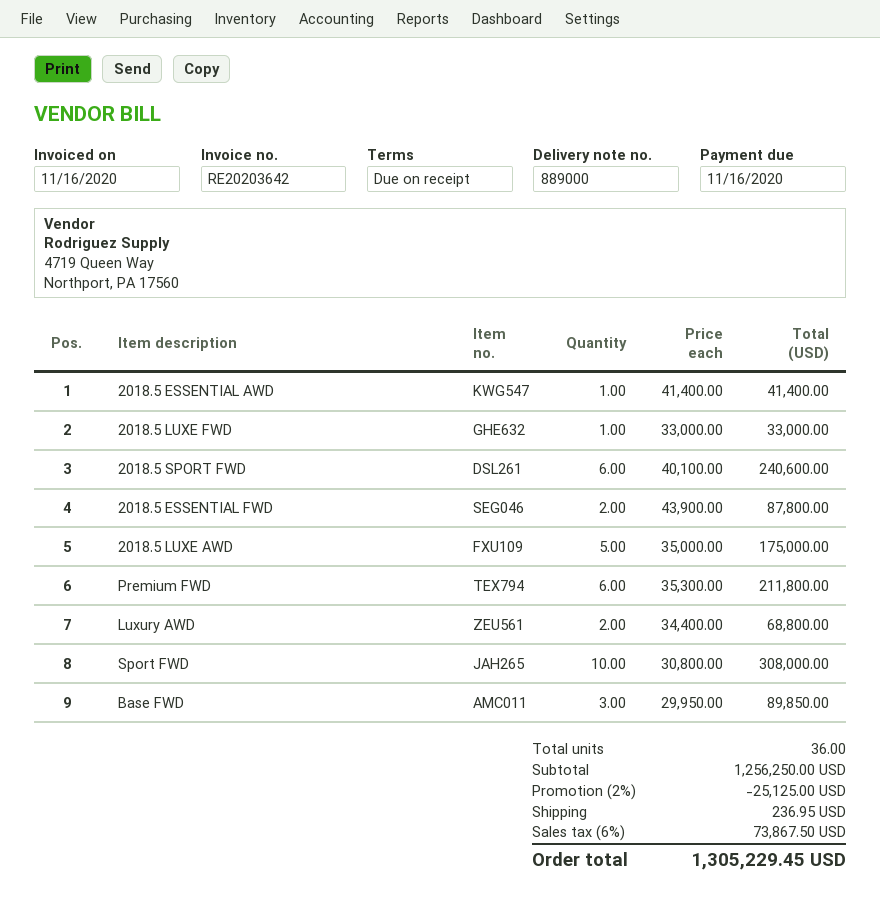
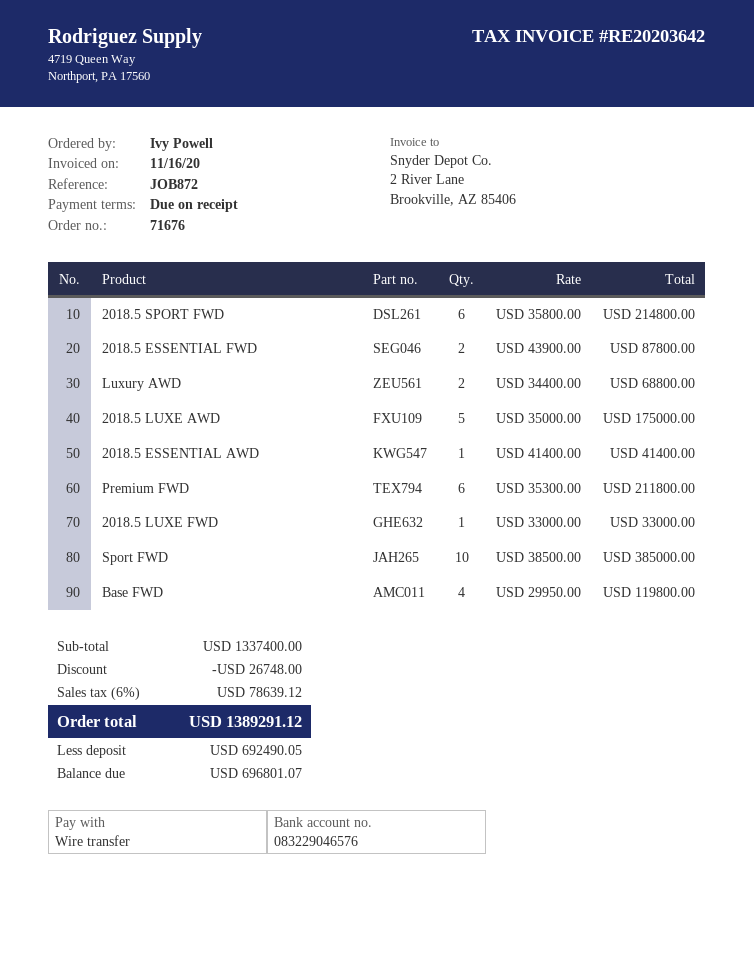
2018.5 SPORT FWD: 6 x 40100.00 = 240600.00 -> 6 x 35800.00 = 214800.00
Sport FWD: 10 x 30800.00 = 308000.00 -> 10 x 38500.00 = 385000.00
Base FWD: 3 x 29950.00 = 89850.00 -> 4 x 29950.00 = 119800.00
subtotal: 1256250.00 -> 1337400.00
discount: 25125.00 -> 26748.00
shipping: 236.95 -> none
tax: 6% = 73867.50 -> 6% = 78639.12
total: 1305229.45 -> 1389291.12

